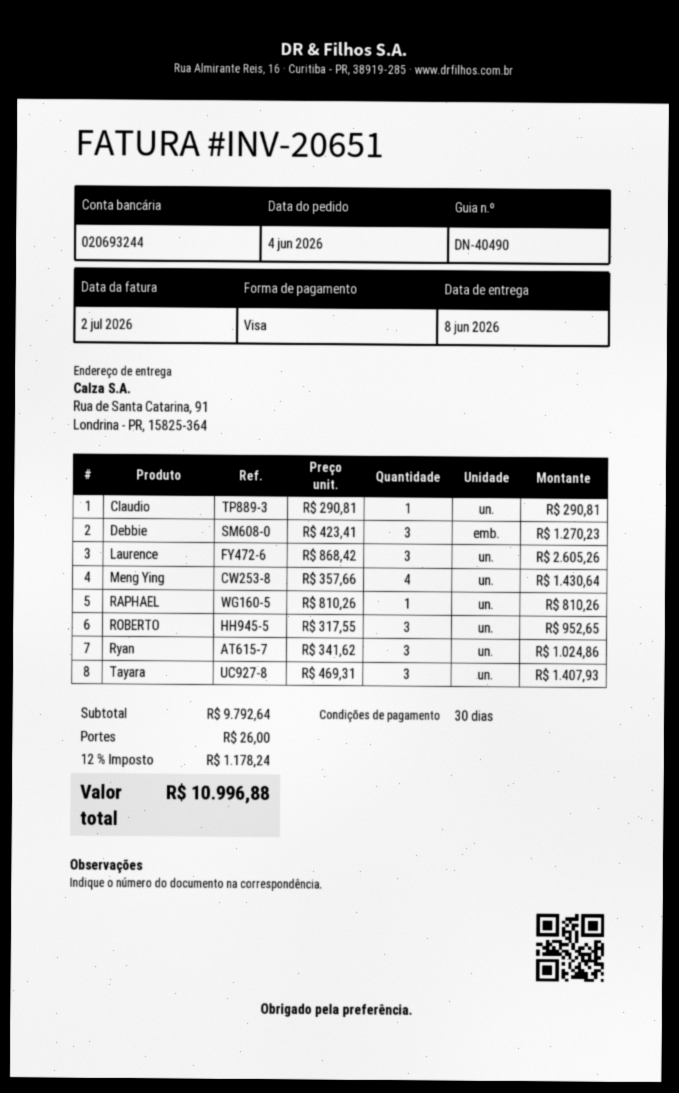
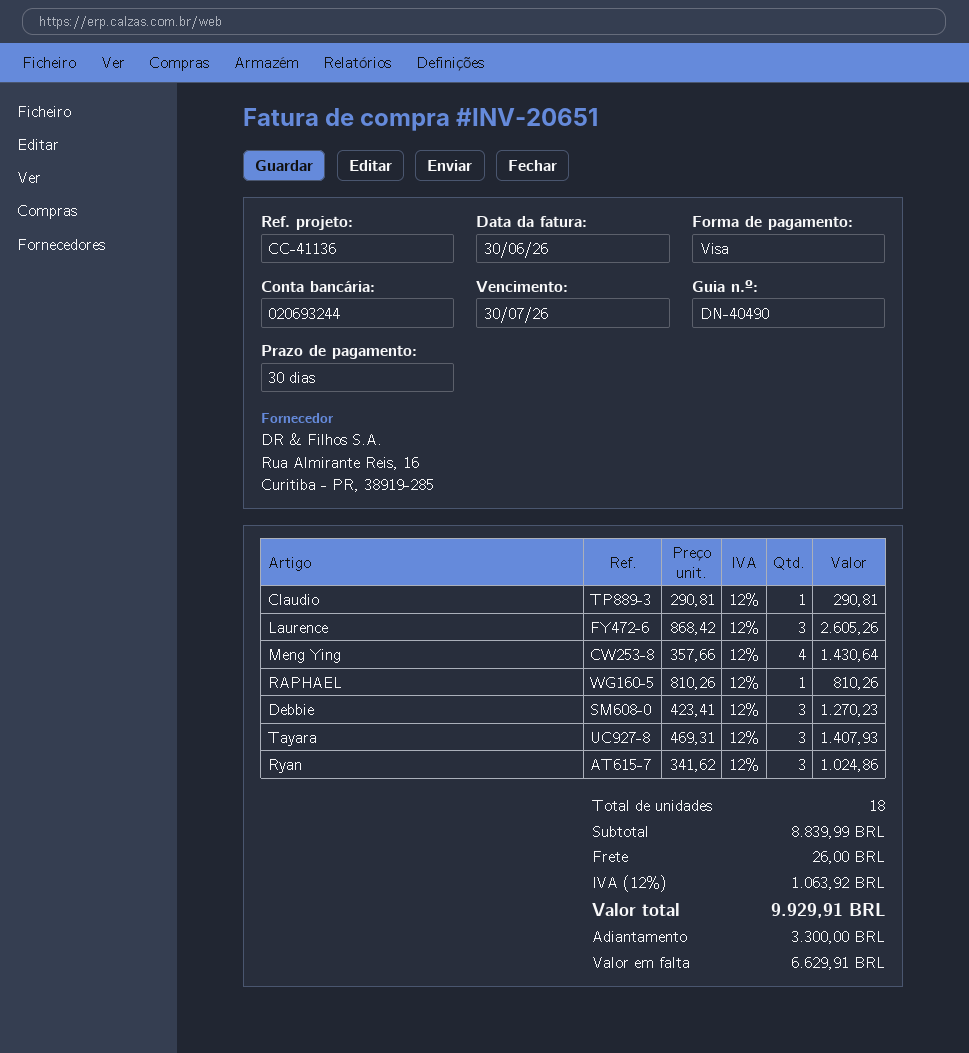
invoice date: 2026-07-02 -> 2026-06-30
ROBERTO: 3 x 317.55 = 952.65 -> none
subtotal: 9792.64 -> 8839.99
tax: 12% = 1178.24 -> 12% = 1063.92
total: 10996.88 -> 9929.91

